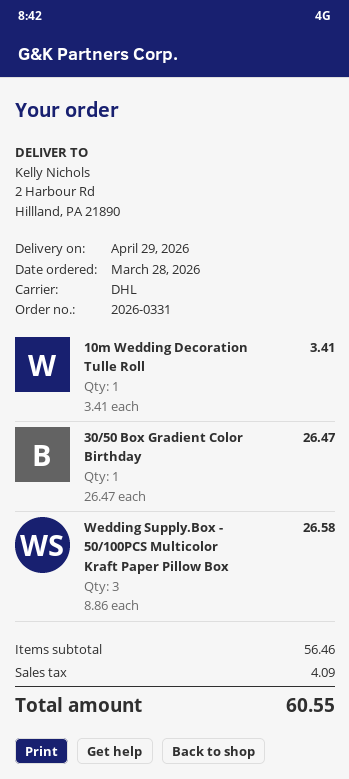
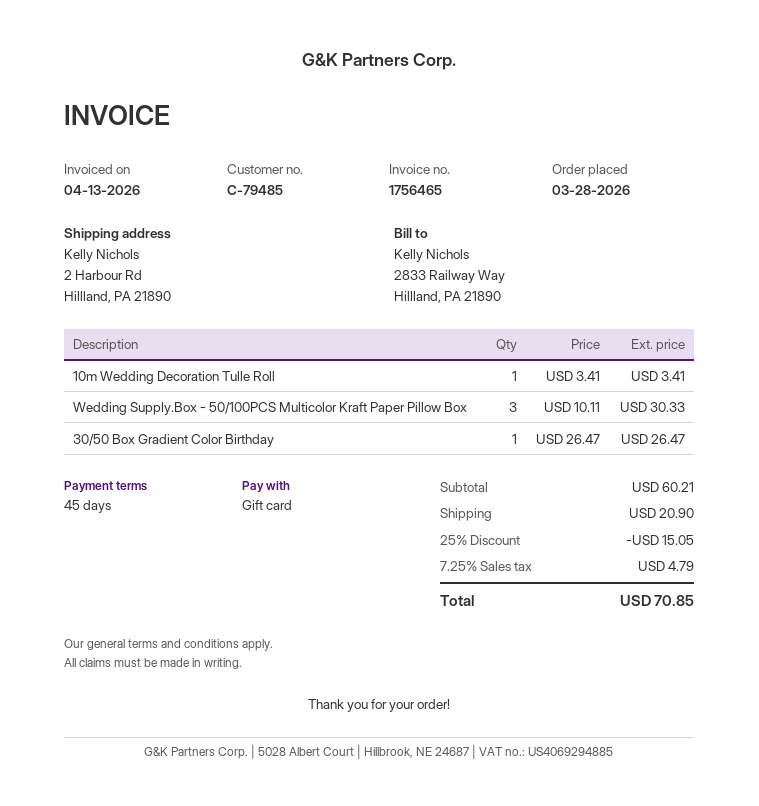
Wedding Supply.Box - 50/100PCS Multicolor Kraft Paper Pillow Box: 3 x 8.86 = 26.58 -> 3 x 10.11 = 30.33
subtotal: 56.46 -> 60.21
discount: none -> 25% = 15.05
shipping: none -> 20.90
tax: 4.09 -> 4.79
total: 60.55 -> 70.85

